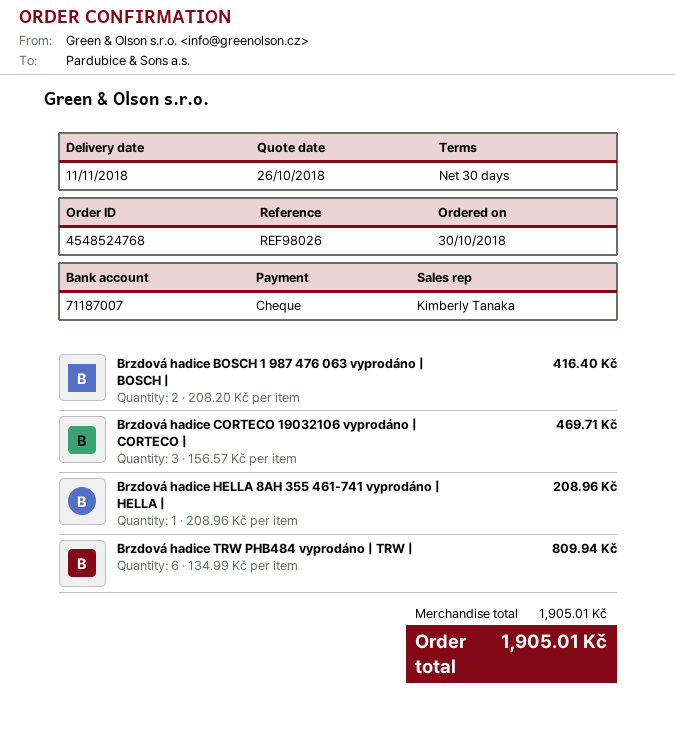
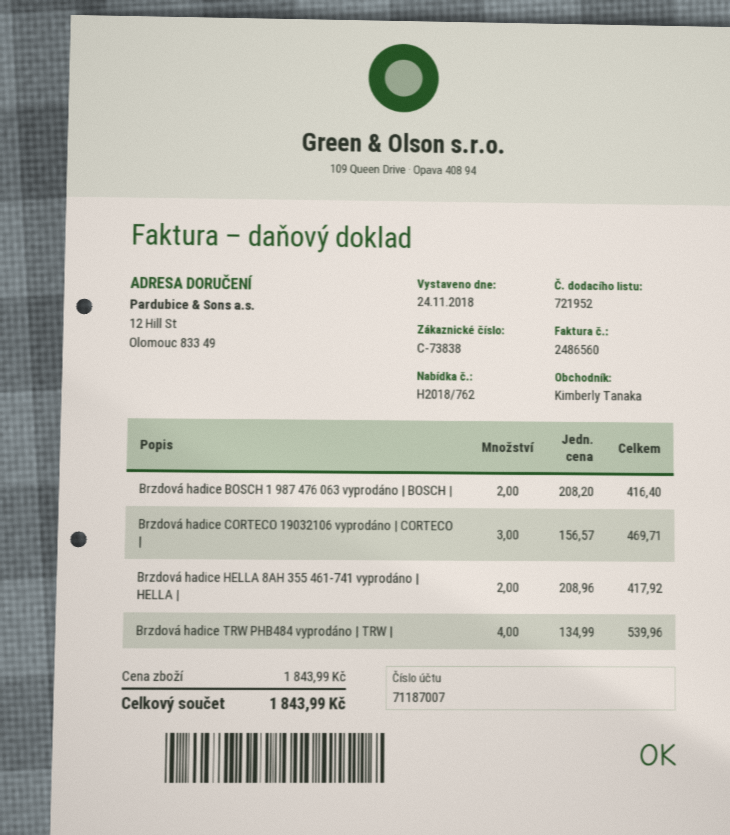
Brzdová hadice HELLA 8AH 355 461-741 vyprodáno | HELLA |: 1 x 208.96 = 208.96 -> 2 x 208.96 = 417.92
Brzdová hadice TRW PHB484 vyprodáno | TRW |: 6 x 134.99 = 809.94 -> 4 x 134.99 = 539.96
subtotal: 1905.01 -> 1843.99
total: 1905.01 -> 1843.99

